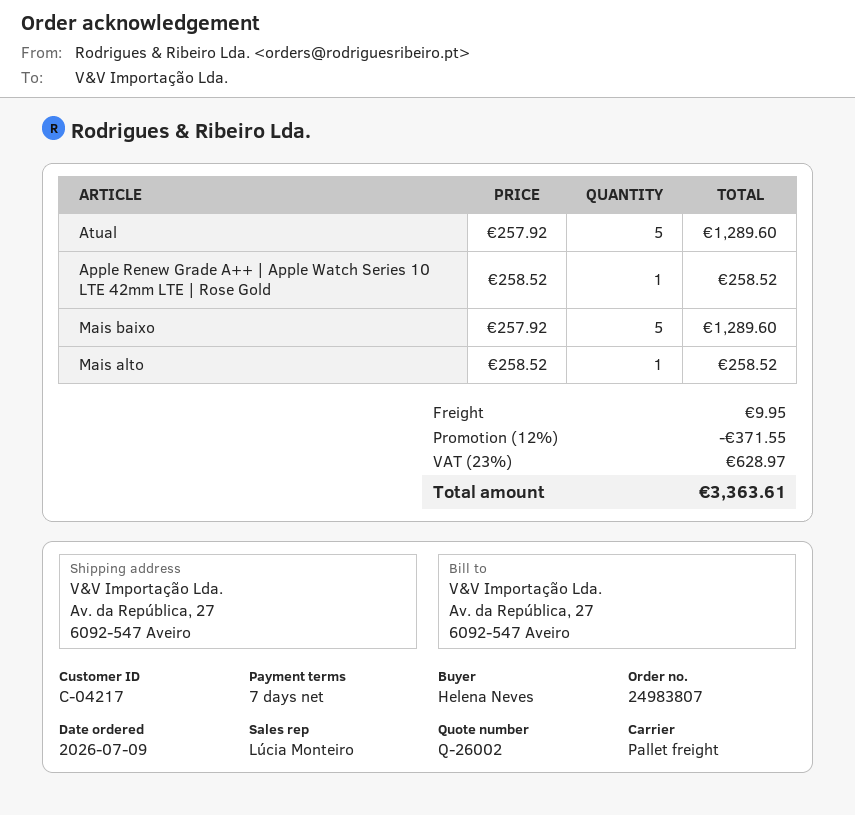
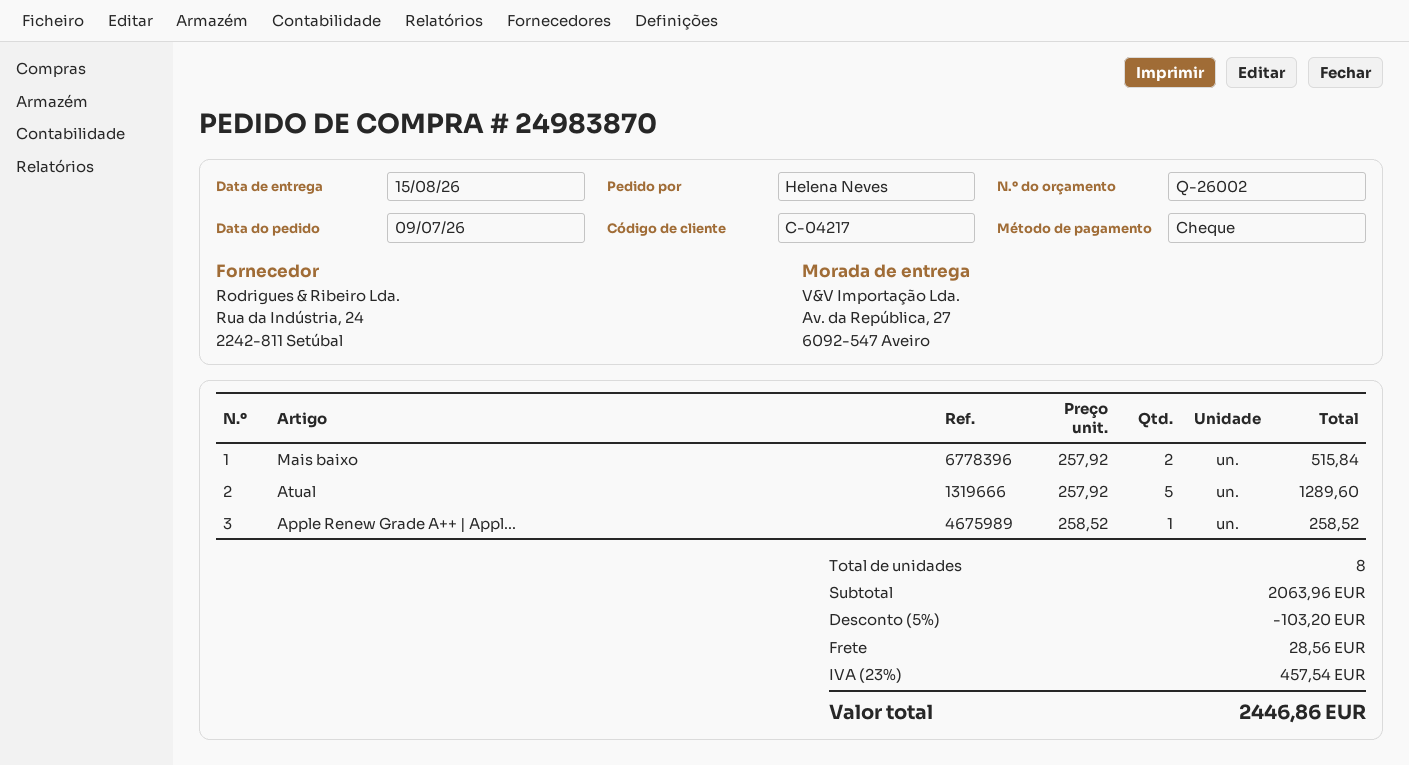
order number: 24983807 -> 24983870
Mais baixo: 5 x 257.92 = 1289.60 -> 2 x 257.92 = 515.84
Mais alto: 1 x 258.52 = 258.52 -> none
discount: 12% = 371.55 -> 5% = 103.20
shipping: 9.95 -> 28.56
tax: 23% = 628.97 -> 23% = 457.54
total: 3363.61 -> 2446.86

